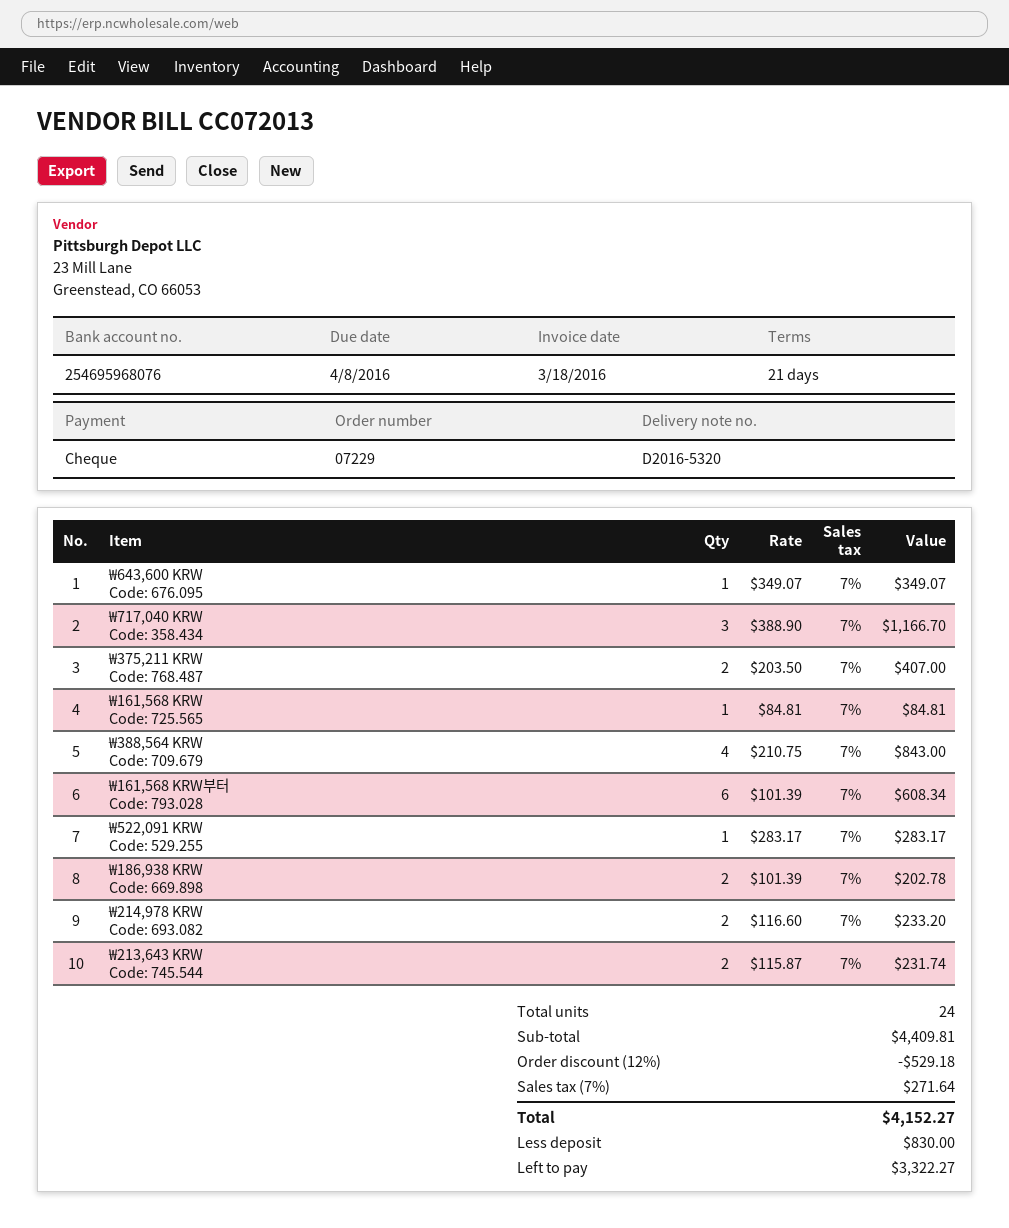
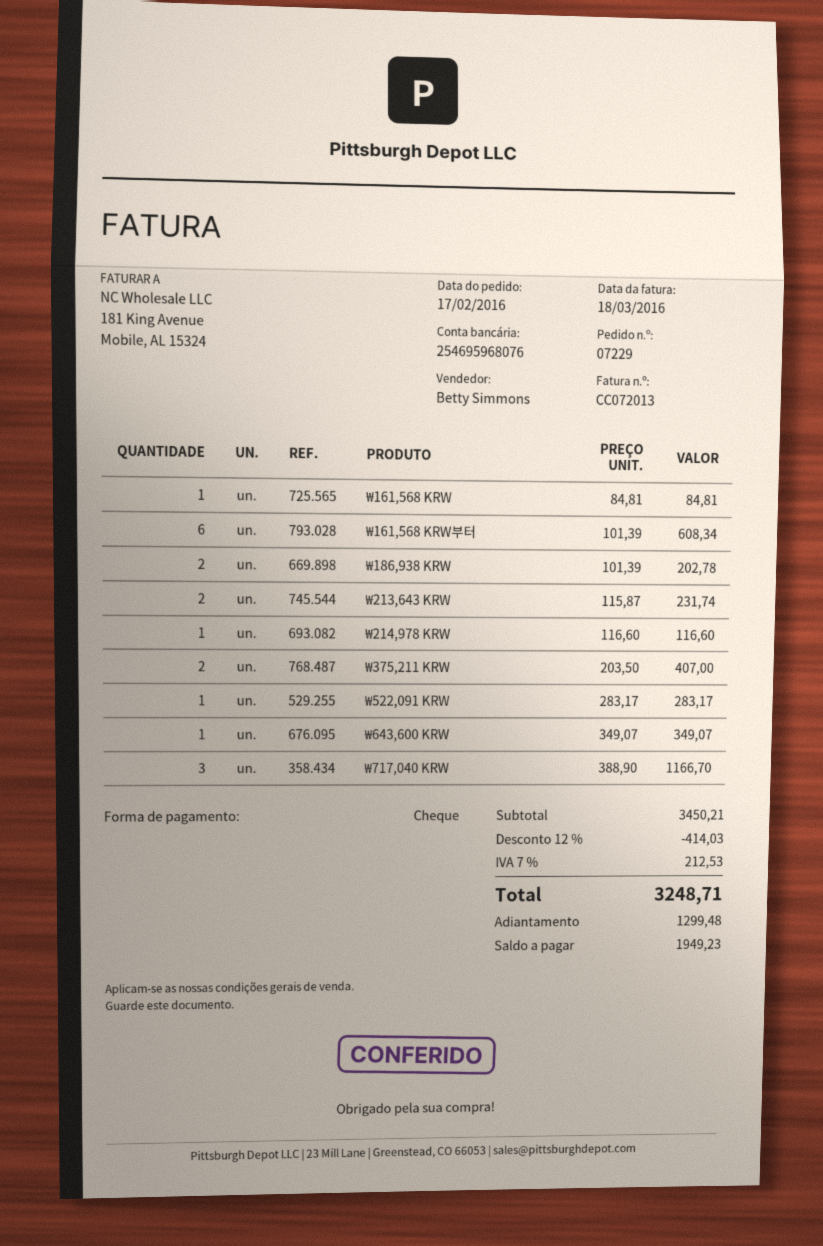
₩388,564 KRW: 4 x 210.75 = 843.00 -> none
₩214,978 KRW: 2 x 116.60 = 233.20 -> 1 x 116.60 = 116.60
subtotal: 4409.81 -> 3450.21
discount: 12% = 529.18 -> 12% = 414.03
tax: 7% = 271.64 -> 7% = 212.53
total: 4152.27 -> 3248.71
deposit: 830.00 -> 1299.48
balance: 3322.27 -> 1949.23

